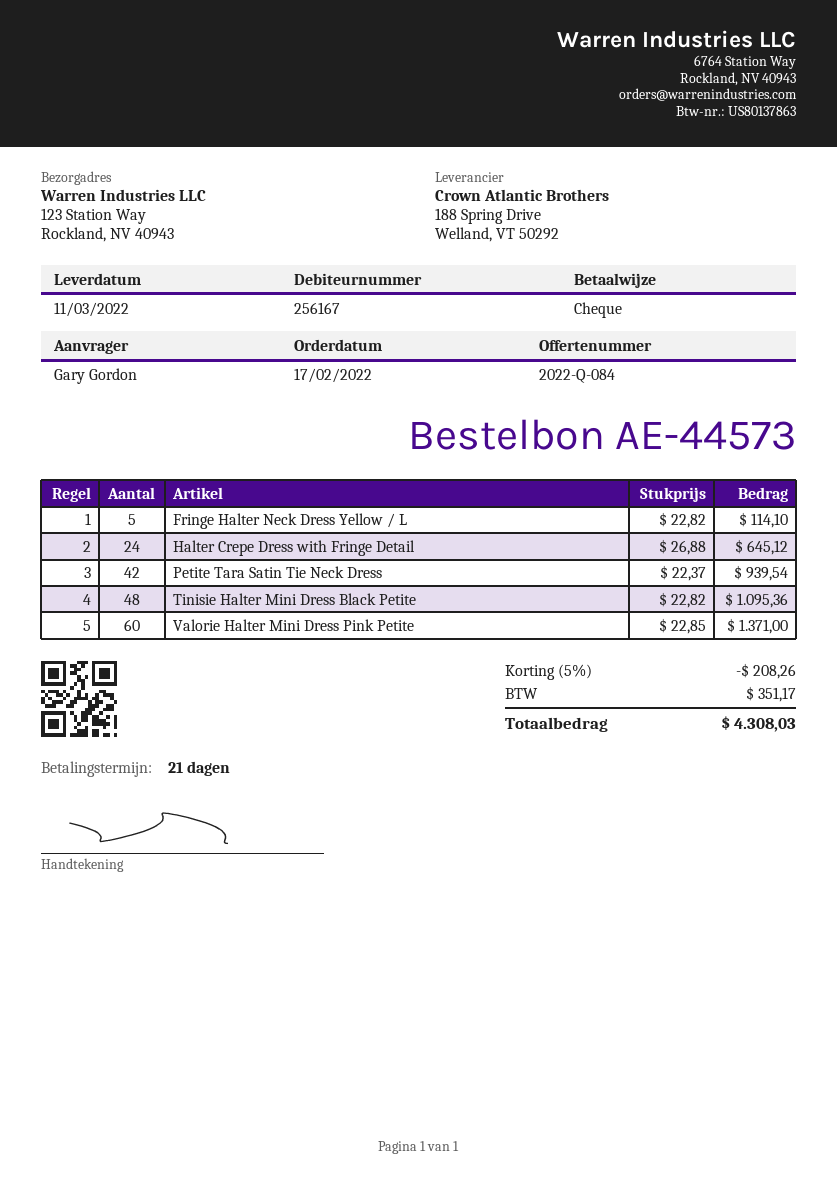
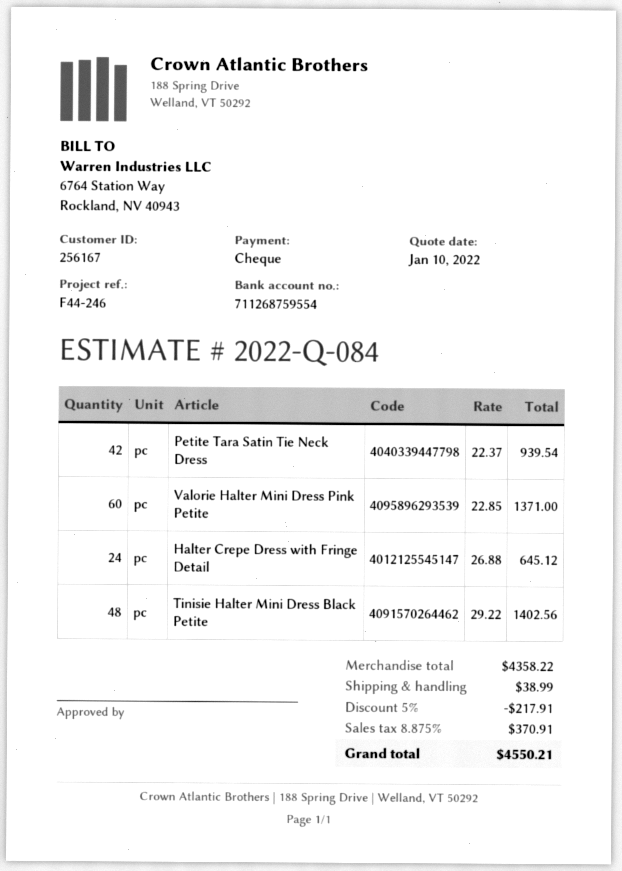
Fringe Halter Neck Dress Yellow / L: 5 x 22.82 = 114.10 -> none
Tinisie Halter Mini Dress Black Petite: 48 x 22.82 = 1095.36 -> 48 x 29.22 = 1402.56
discount: 5% = 208.26 -> 5% = 217.91
shipping: none -> 38.99
tax: 351.17 -> 370.91
total: 4308.03 -> 4550.21

